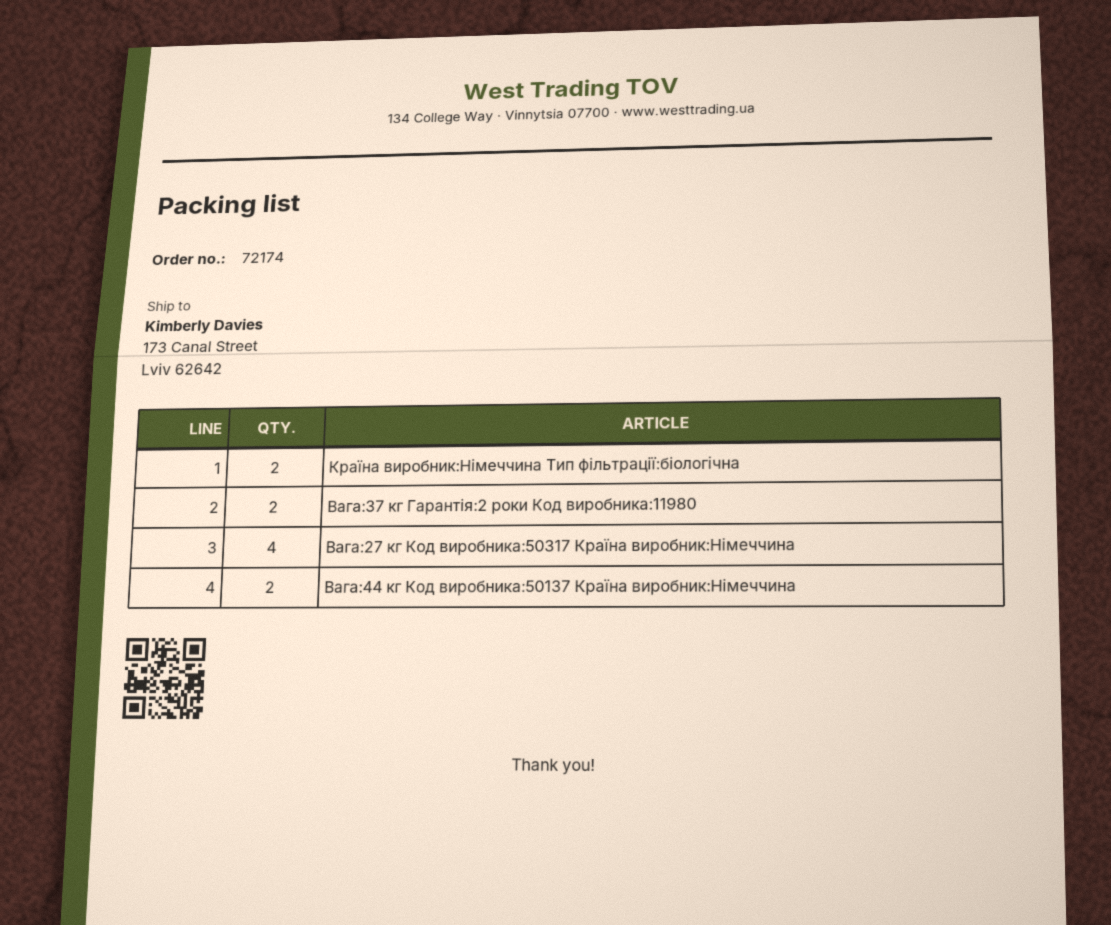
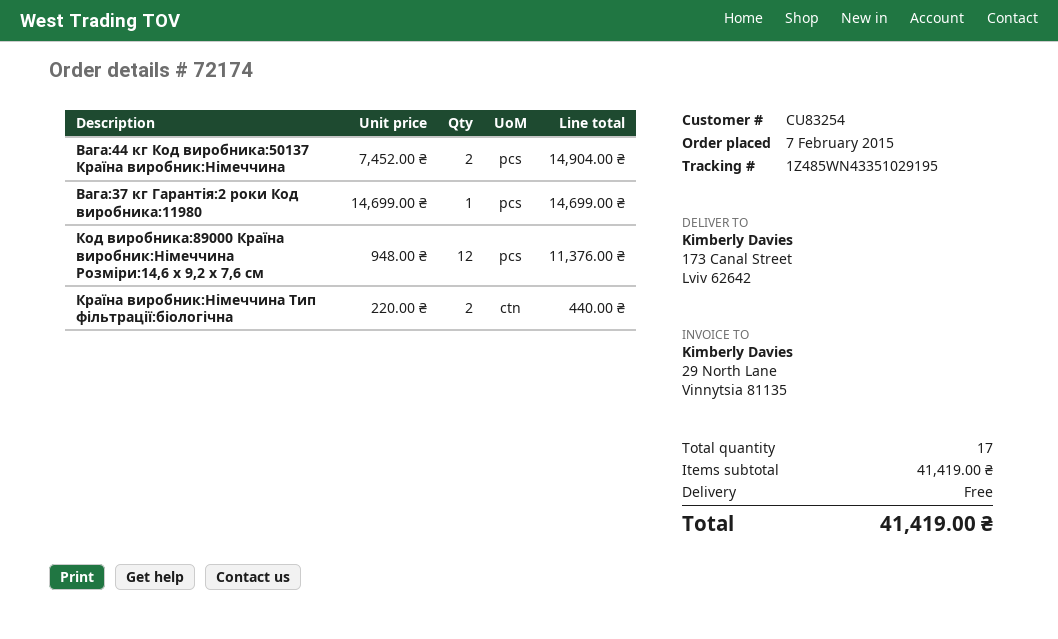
Вага:37 кг Гарантія:2 роки Код виробника:11980: 2 -> 1
Вага:27 кг Код виробника:50317 Країна виробник:Німеччина: 4 -> none
Код виробника:89000 Країна виробник:Німеччина Розміри:14,6 х 9,2 х 7,6 см: none -> 12

